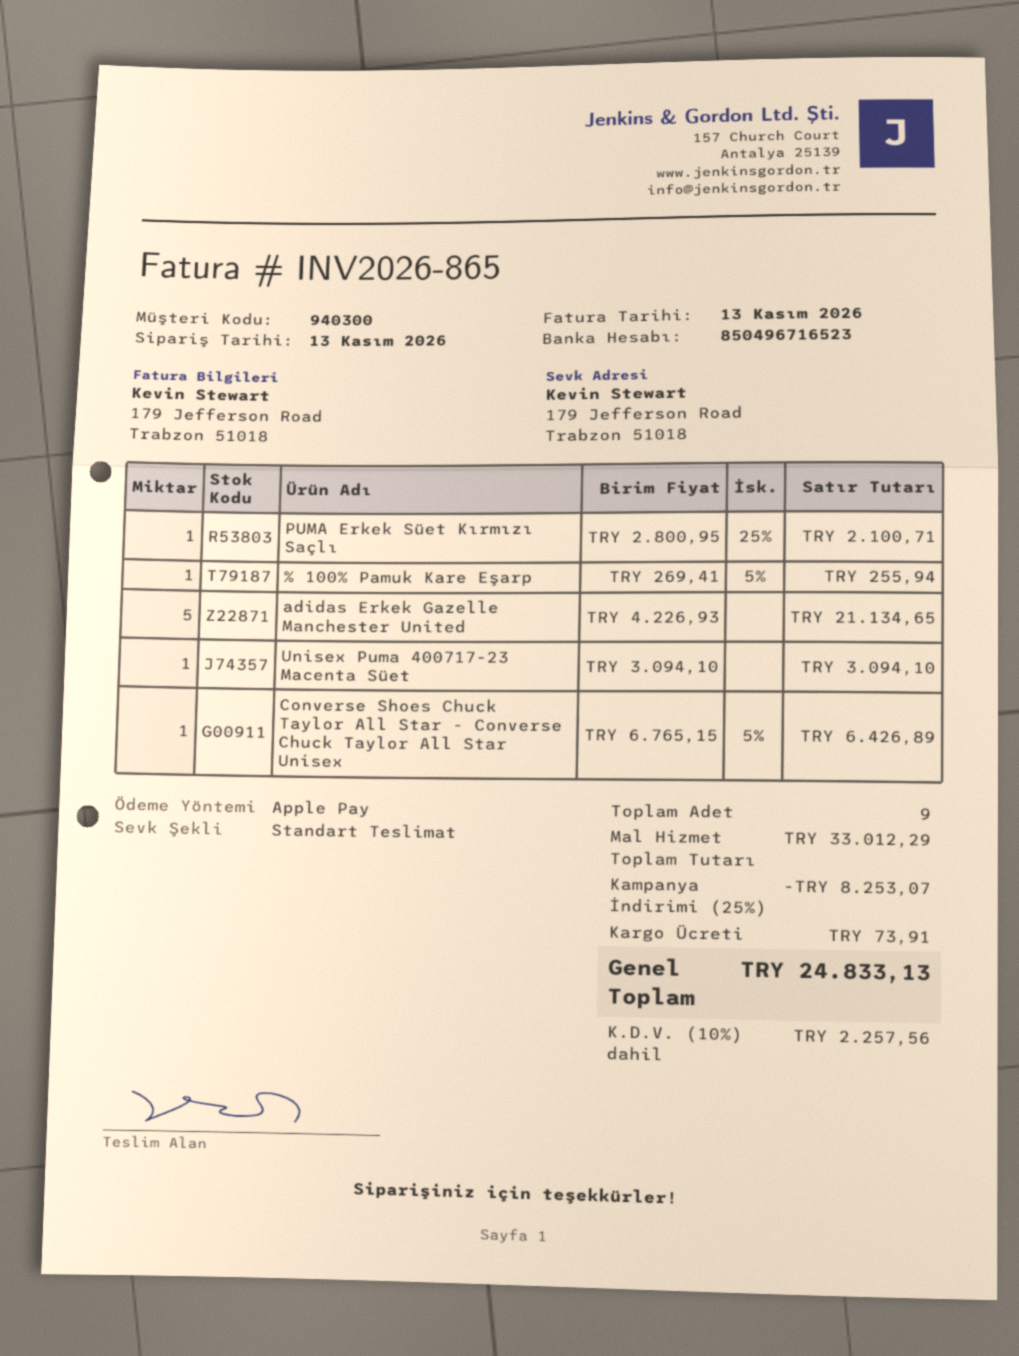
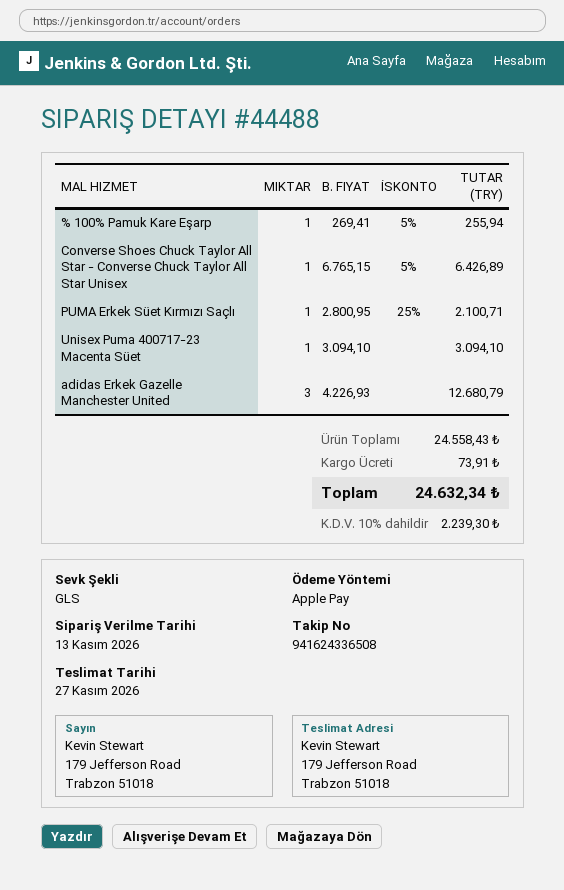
shipping method: standard -> GLS
adidas Erkek Gazelle Manchester United: 5 x 4226.93 = 21134.65 -> 3 x 4226.93 = 12680.79
subtotal: 33012.29 -> 24558.43
discount: 25% = 8253.07 -> none
tax: 10% = 2257.56 -> 10% = 2239.30
total: 24833.13 -> 24632.34

